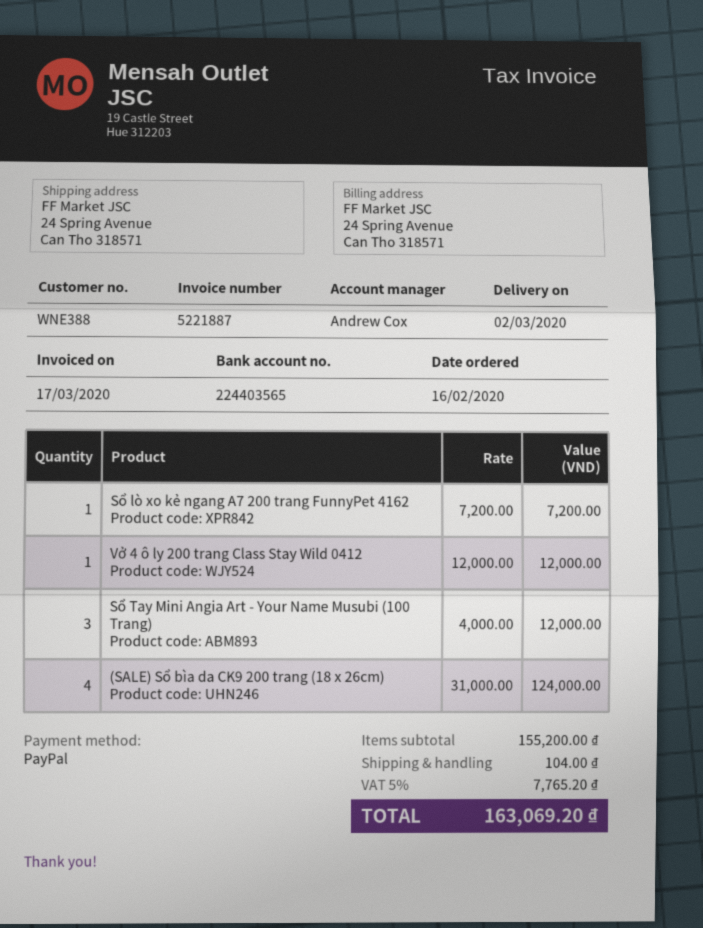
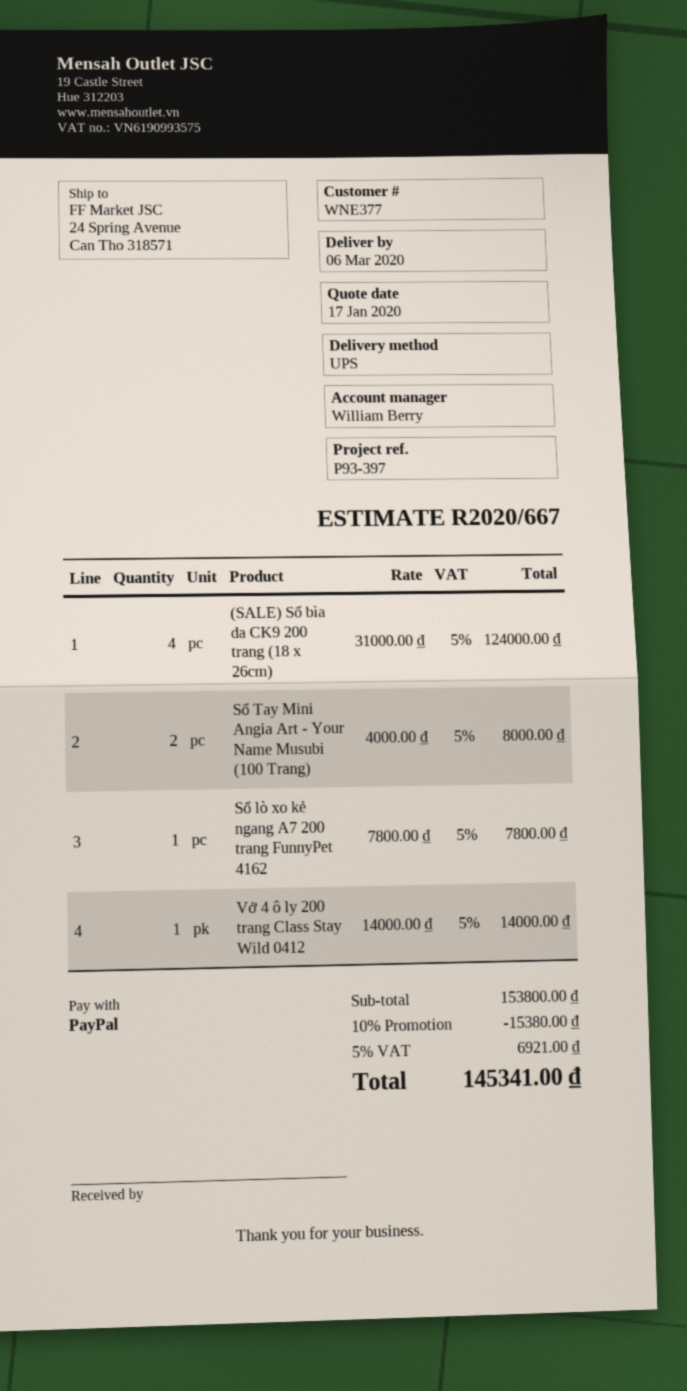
delivery date: 2020-03-02 -> 2020-03-06
customer number: WNE388 -> WNE377
sales rep: Andrew Cox -> William Berry
Sổ lò xo kẻ ngang A7 200 trang FunnyPet 4162: 1 x 7200.00 = 7200.00 -> 1 x 7800.00 = 7800.00
Vở 4 ô ly 200 trang Class Stay Wild 0412: 1 x 12000.00 = 12000.00 -> 1 x 14000.00 = 14000.00
Sổ Tay Mini Angia Art - Your Name Musubi (100 Trang): 3 x 4000.00 = 12000.00 -> 2 x 4000.00 = 8000.00
subtotal: 155200.00 -> 153800.00
discount: none -> 10% = 15380.00
shipping: 104.00 -> none
tax: 5% = 7765.20 -> 5% = 6921.00
total: 163069.20 -> 145341.00

